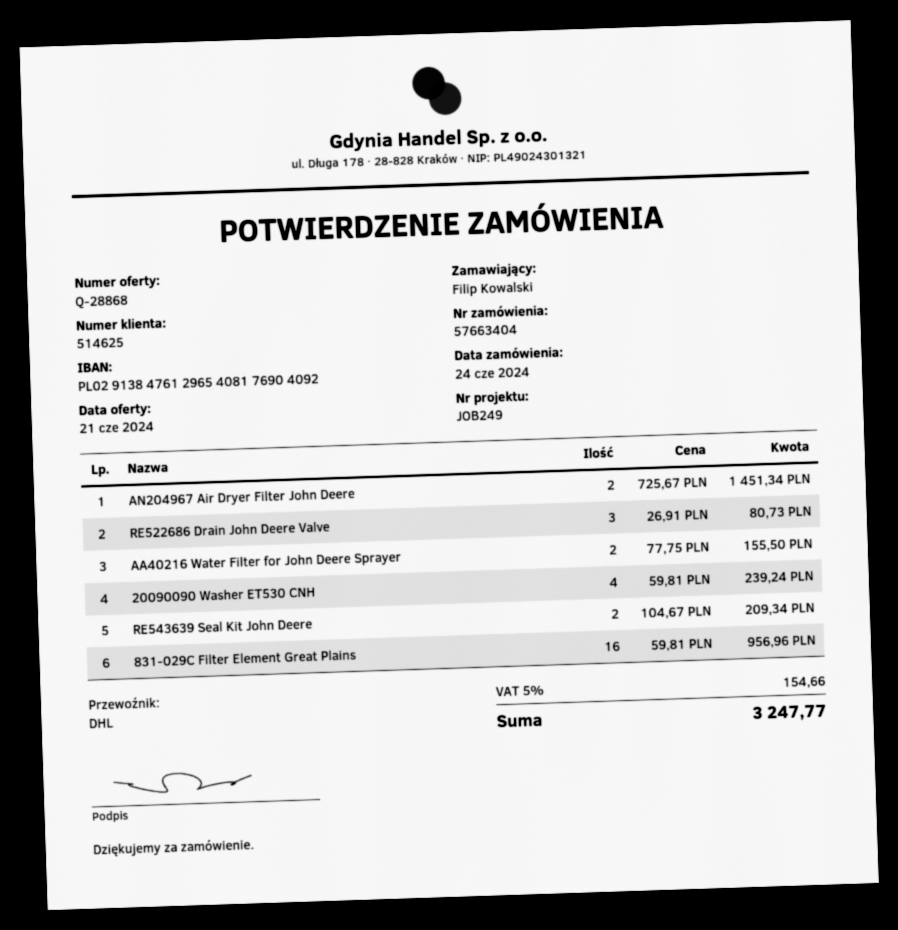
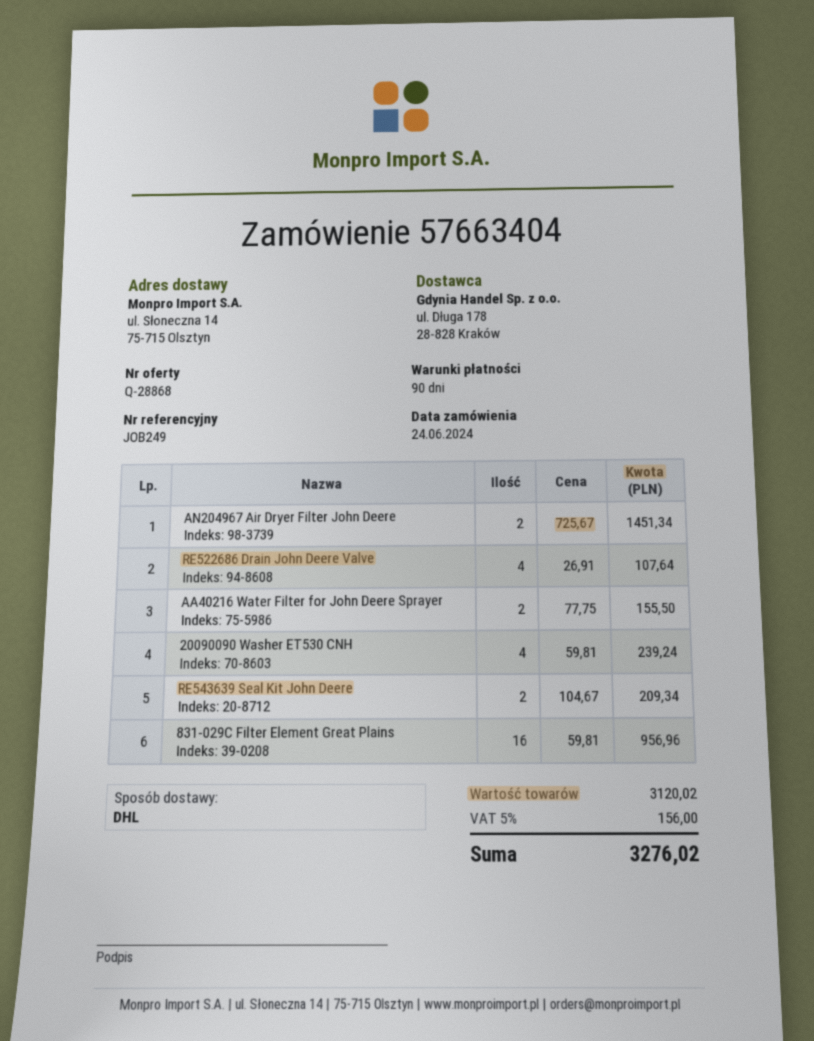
RE522686 Drain John Deere Valve: 3 x 26.91 = 80.73 -> 4 x 26.91 = 107.64
tax: 5% = 154.66 -> 5% = 156.00
total: 3247.77 -> 3276.02

